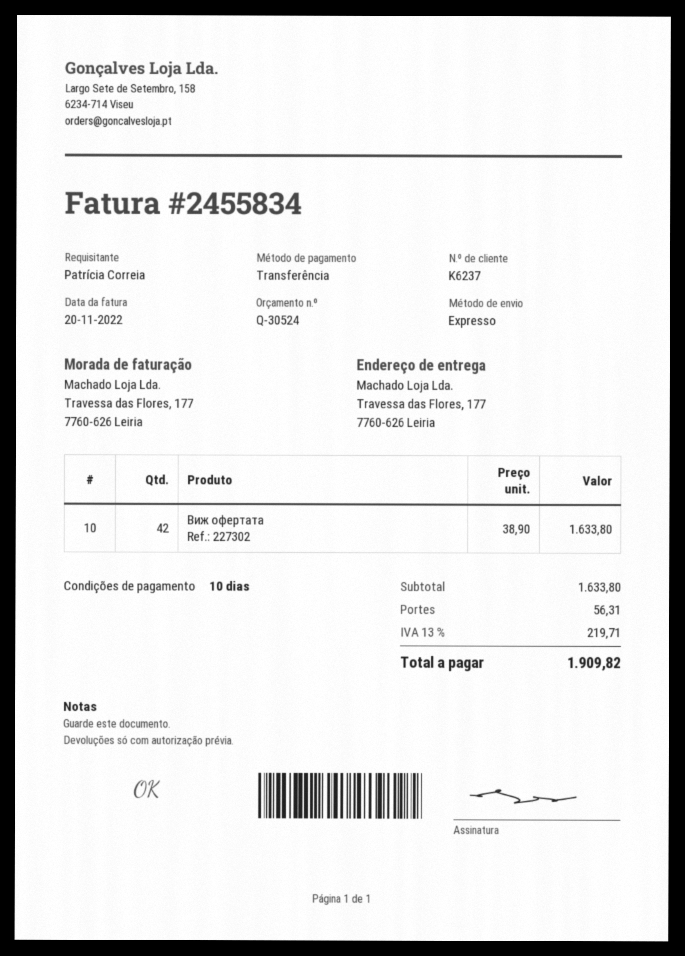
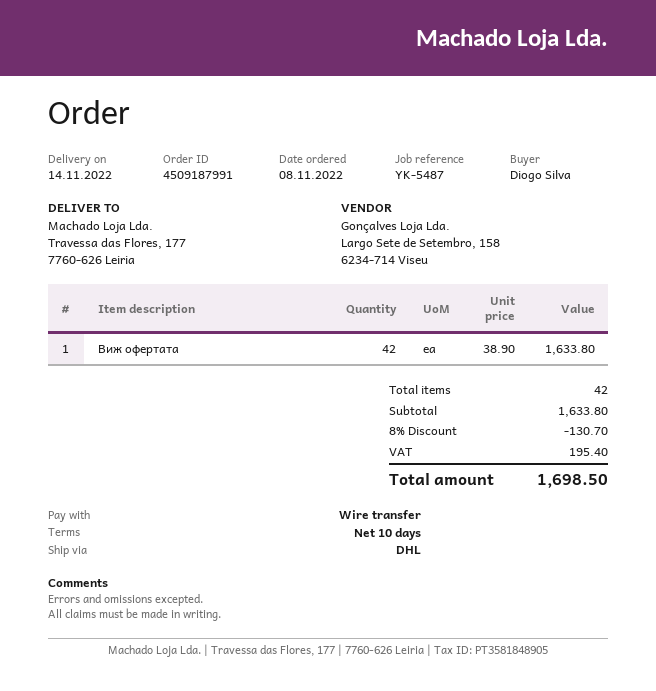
ordered by: Patrícia Correia -> Diogo Silva
shipping method: express -> DHL
discount: none -> 8% = 130.70
shipping: 56.31 -> none
tax: 219.71 -> 195.40
total: 1909.82 -> 1698.50

